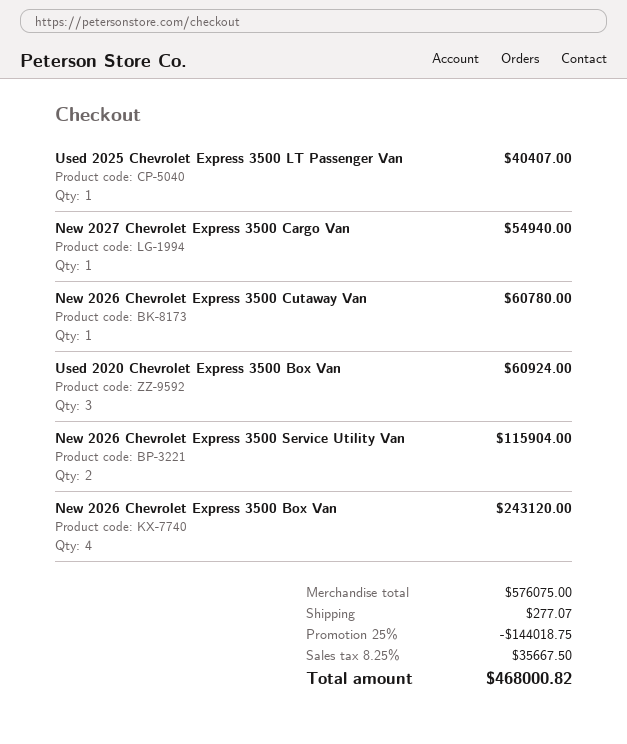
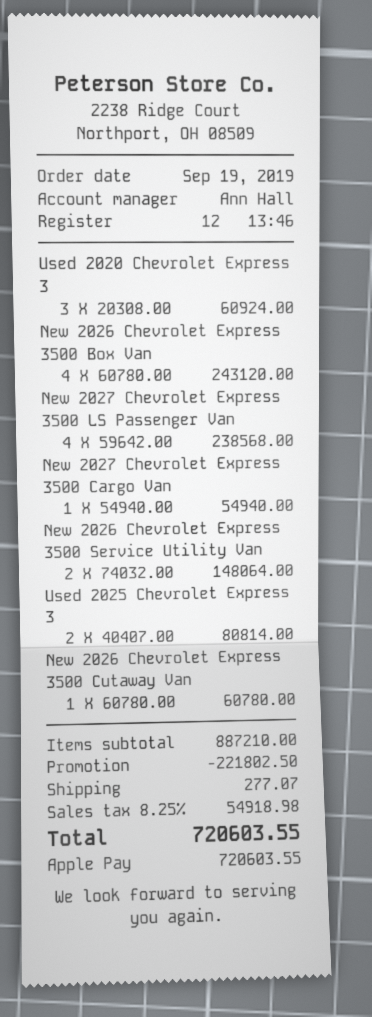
Used 2025 Chevrolet Express 3500 LT Passenger Van: 1 for 40407.00 -> 2 for 80814.00
New 2026 Chevrolet Express 3500 Service Utility Van: 2 for 115904.00 -> 2 for 148064.00
New 2027 Chevrolet Express 3500 LS Passenger Van: none -> 4 for 238568.00
subtotal: 576075.00 -> 887210.00
discount: 144018.75 -> 221802.50
tax: 8.25% = 35667.50 -> 8.25% = 54918.98
total: 468000.82 -> 720603.55

